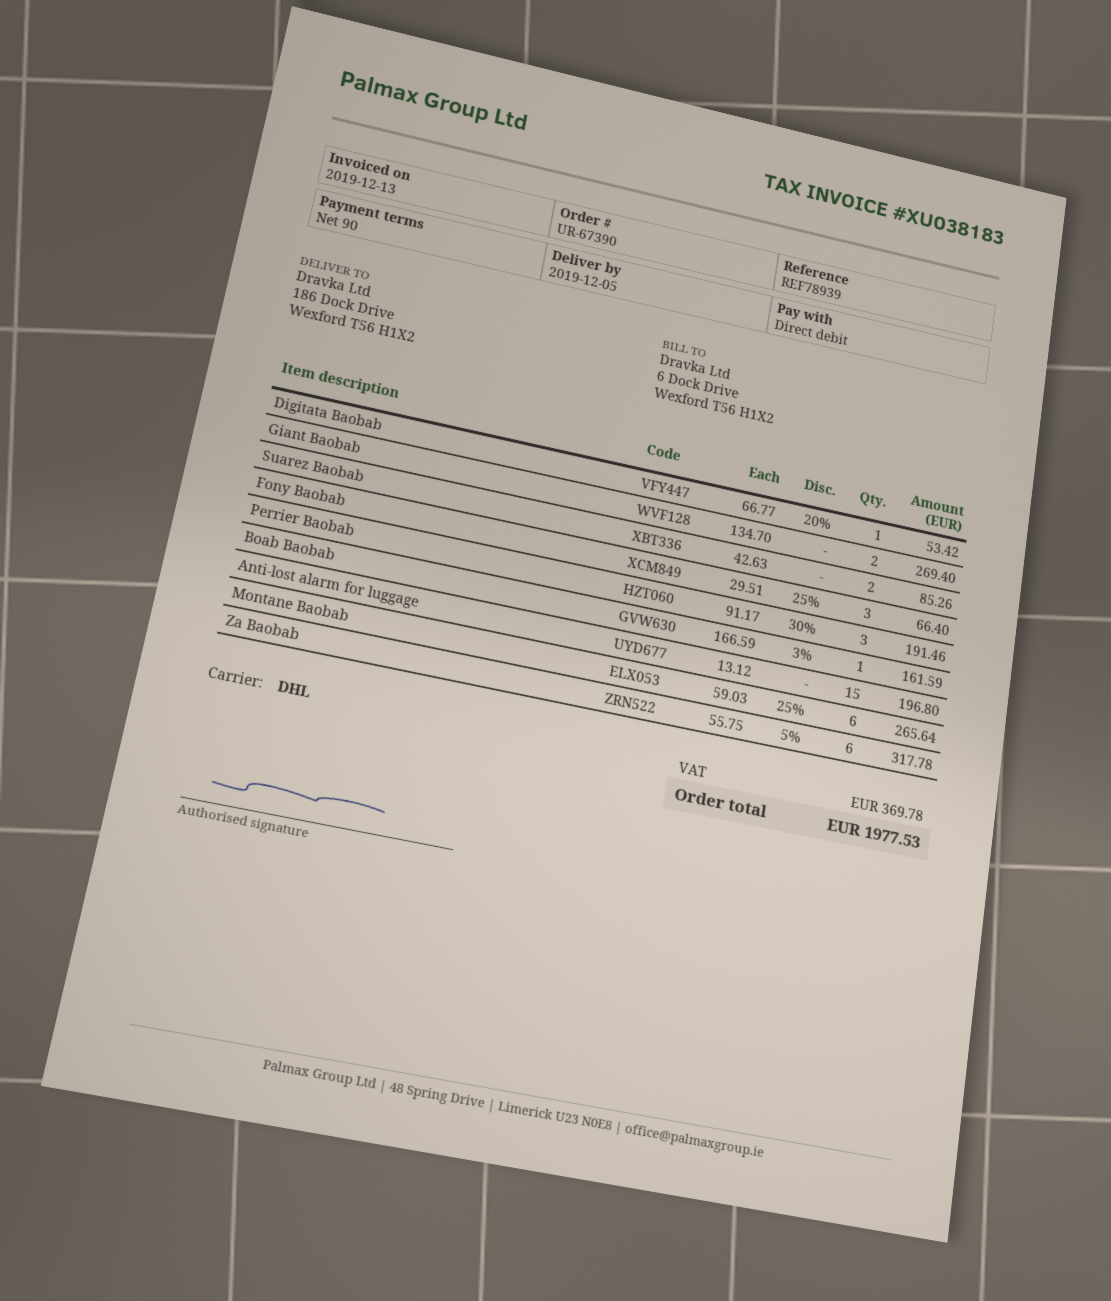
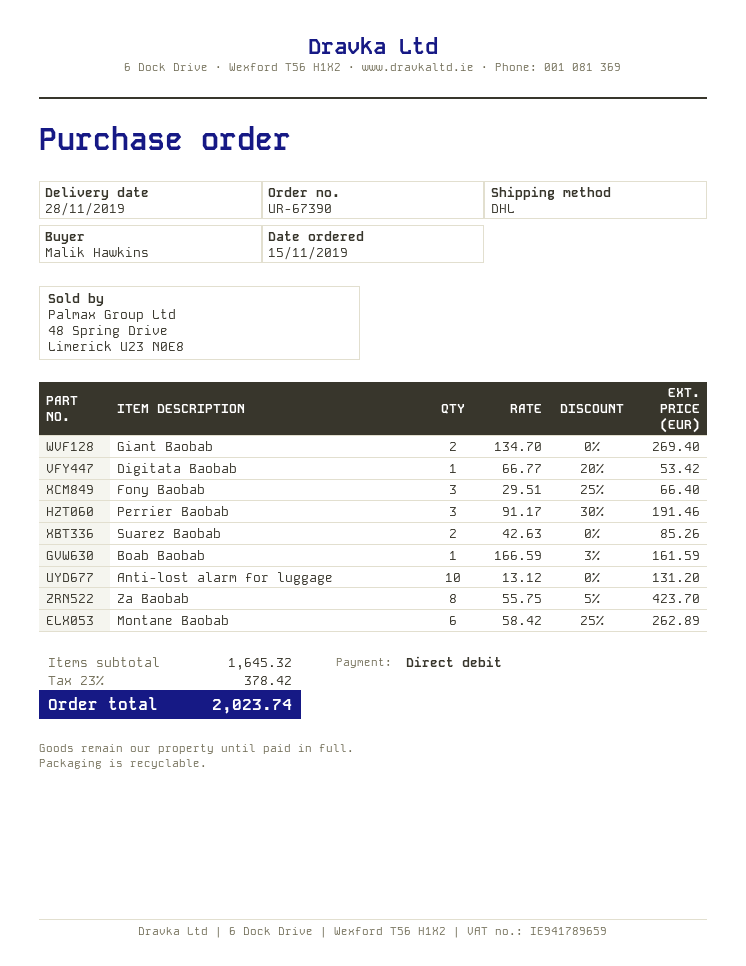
delivery date: 2019-12-05 -> 2019-11-28
Anti-lost alarm for luggage: 15 x 13.12 = 196.80 -> 10 x 13.12 = 131.20
Montane Baobab: 6 x 59.03 - 25% = 265.64 -> 6 x 58.42 - 25% = 262.89
Za Baobab: 6 x 55.75 - 5% = 317.78 -> 8 x 55.75 - 5% = 423.70
tax: 369.78 -> 378.42
total: 1977.53 -> 2023.74

